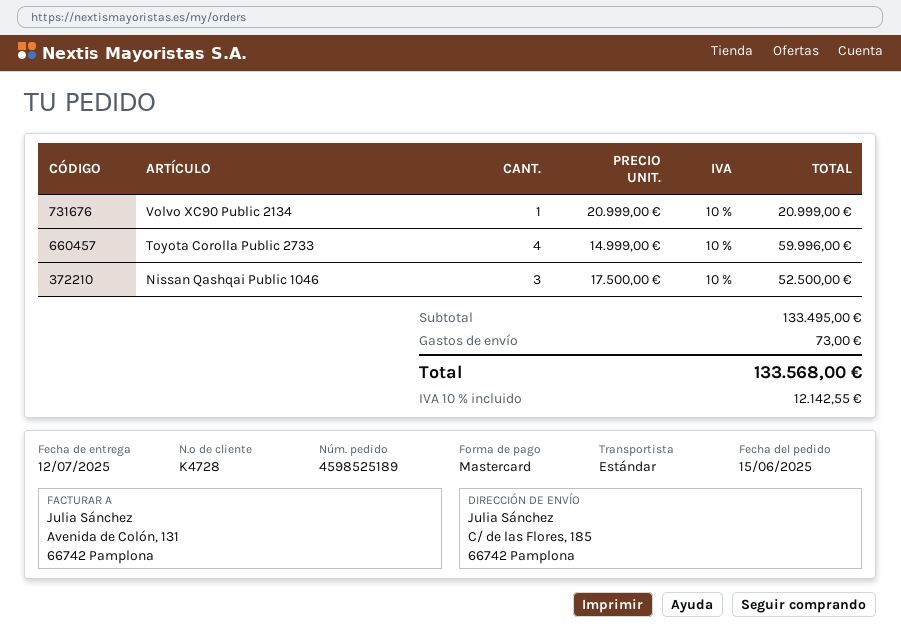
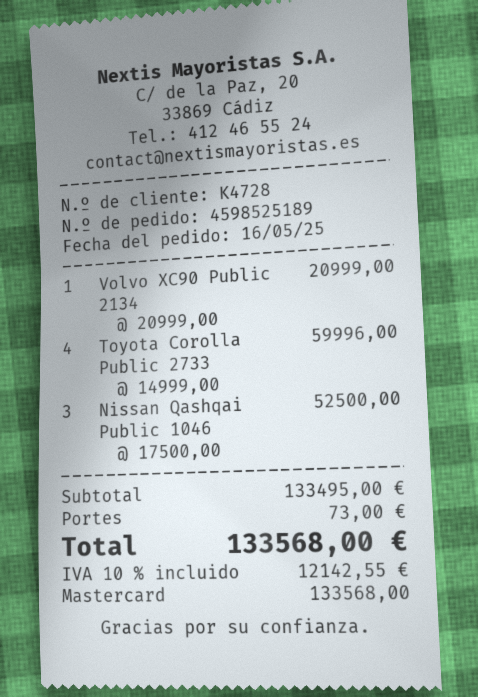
order date: 2025-06-15 -> 2025-05-16

